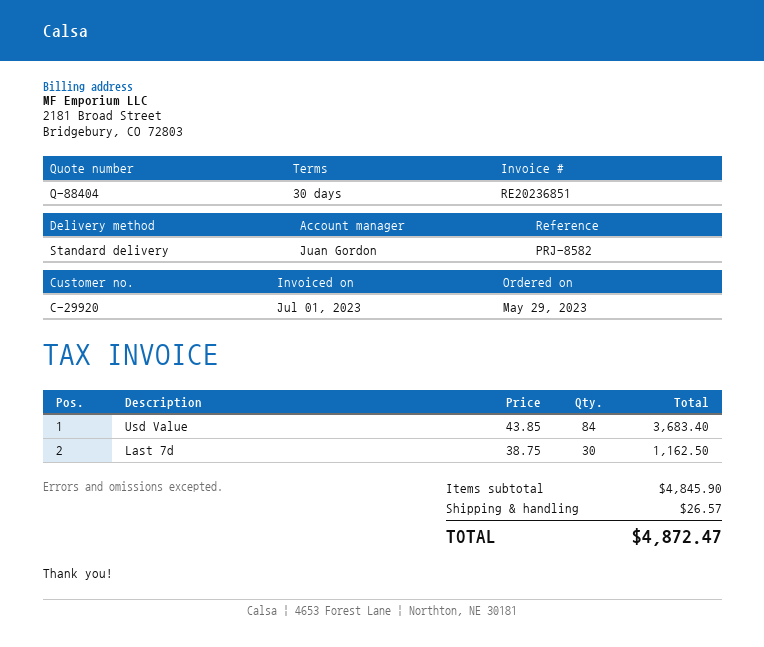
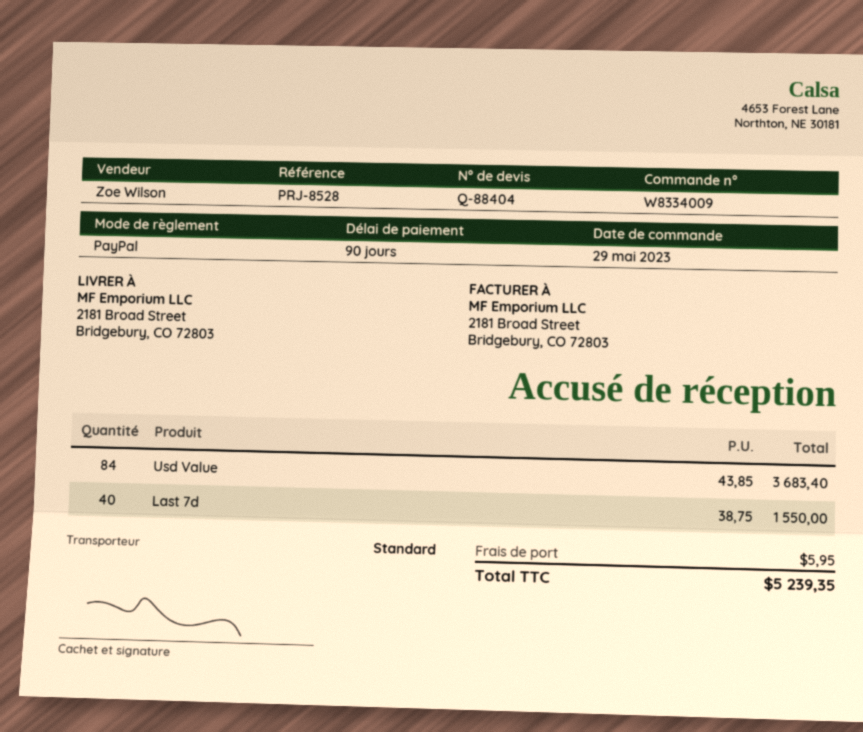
payment terms: 30 days -> 90 days
reference: PRJ-8582 -> PRJ-8528
sales rep: Juan Gordon -> Zoe Wilson
Last 7d: 30 x 38.75 = 1162.50 -> 40 x 38.75 = 1550.00
shipping: 26.57 -> 5.95
total: 4872.47 -> 5239.35

